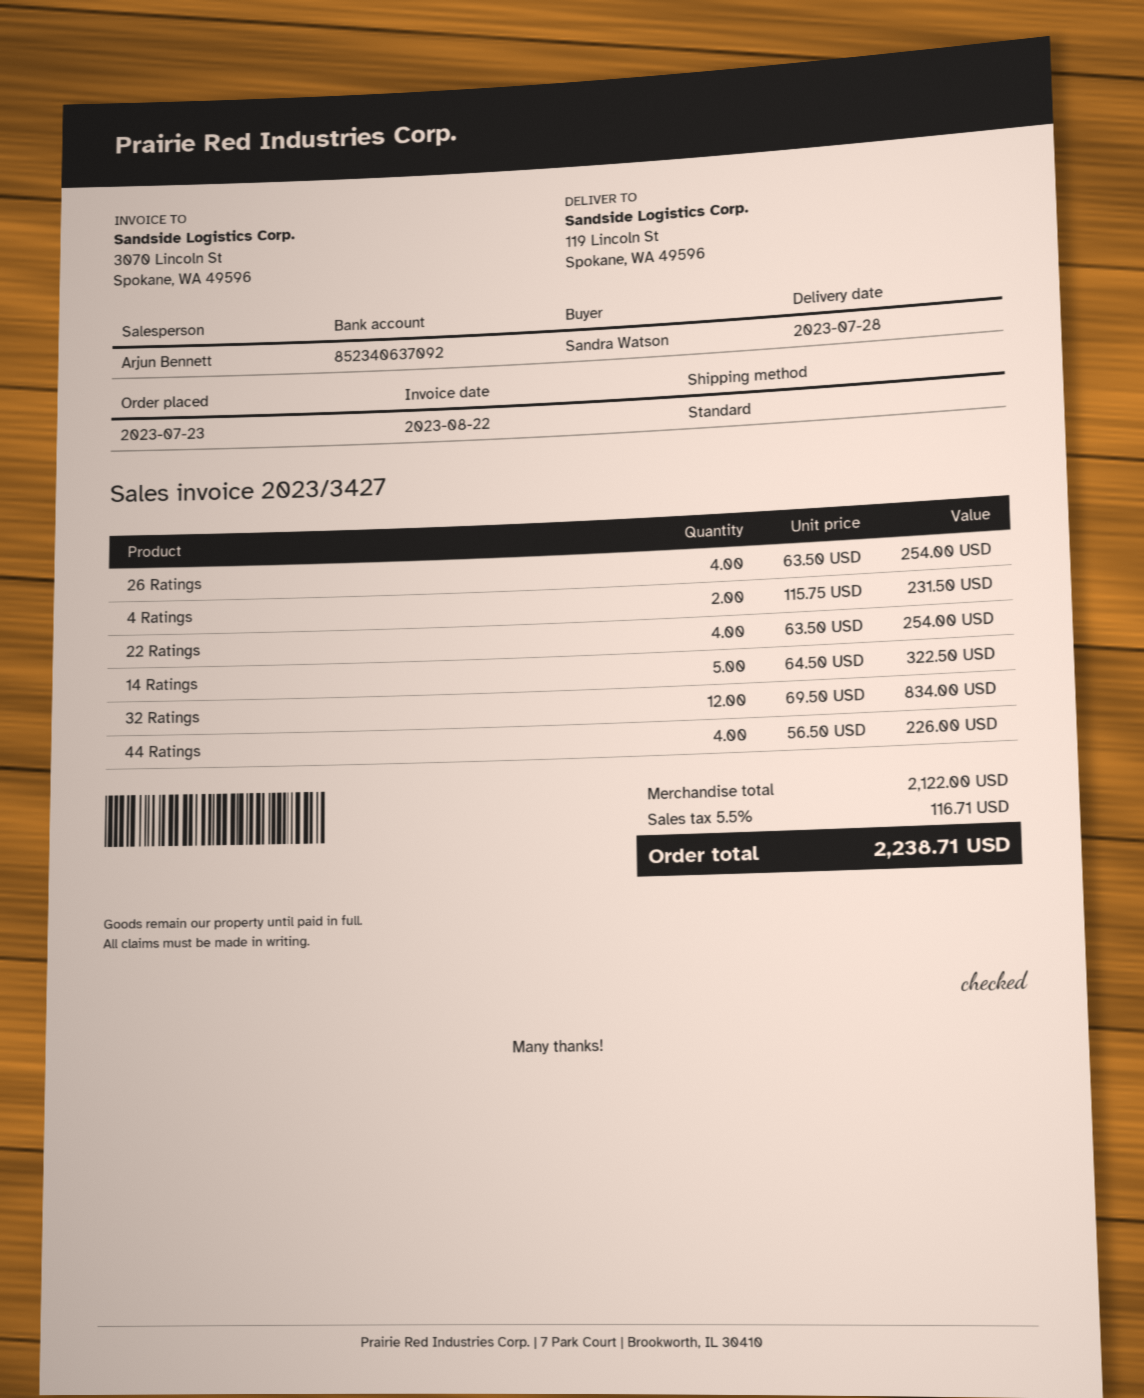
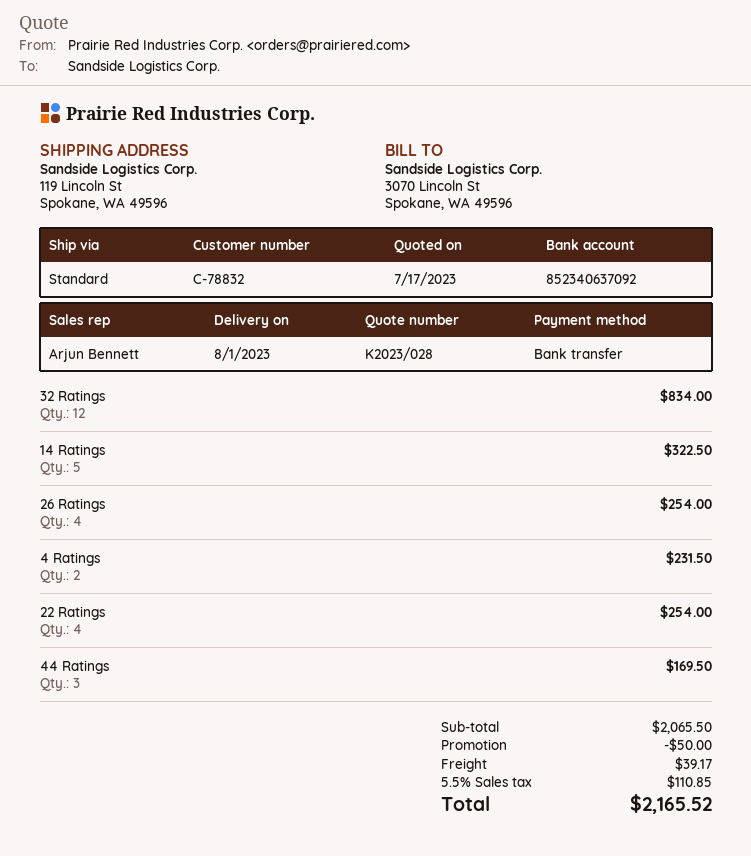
delivery date: 2023-07-28 -> 2023-08-01
44 Ratings: 4 for 226.00 -> 3 for 169.50
subtotal: 2122.00 -> 2065.50
discount: none -> 50.00
shipping: none -> 39.17
tax: 5.5% = 116.71 -> 5.5% = 110.85
total: 2238.71 -> 2165.52

